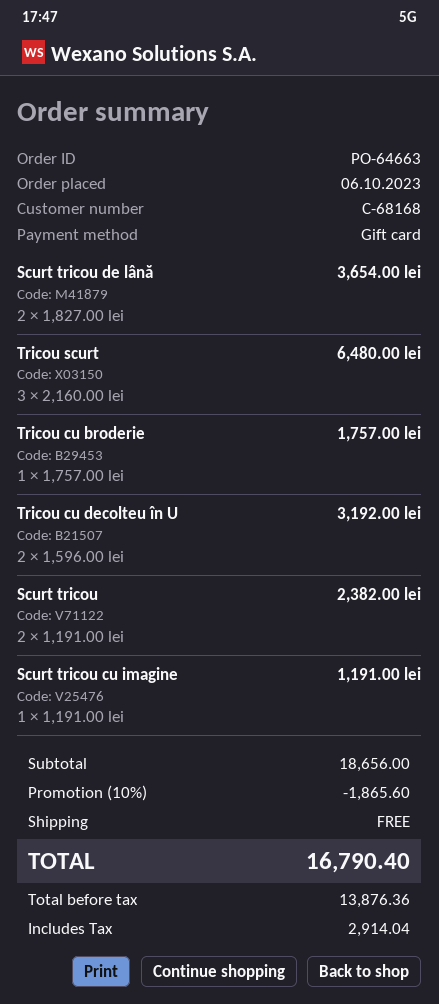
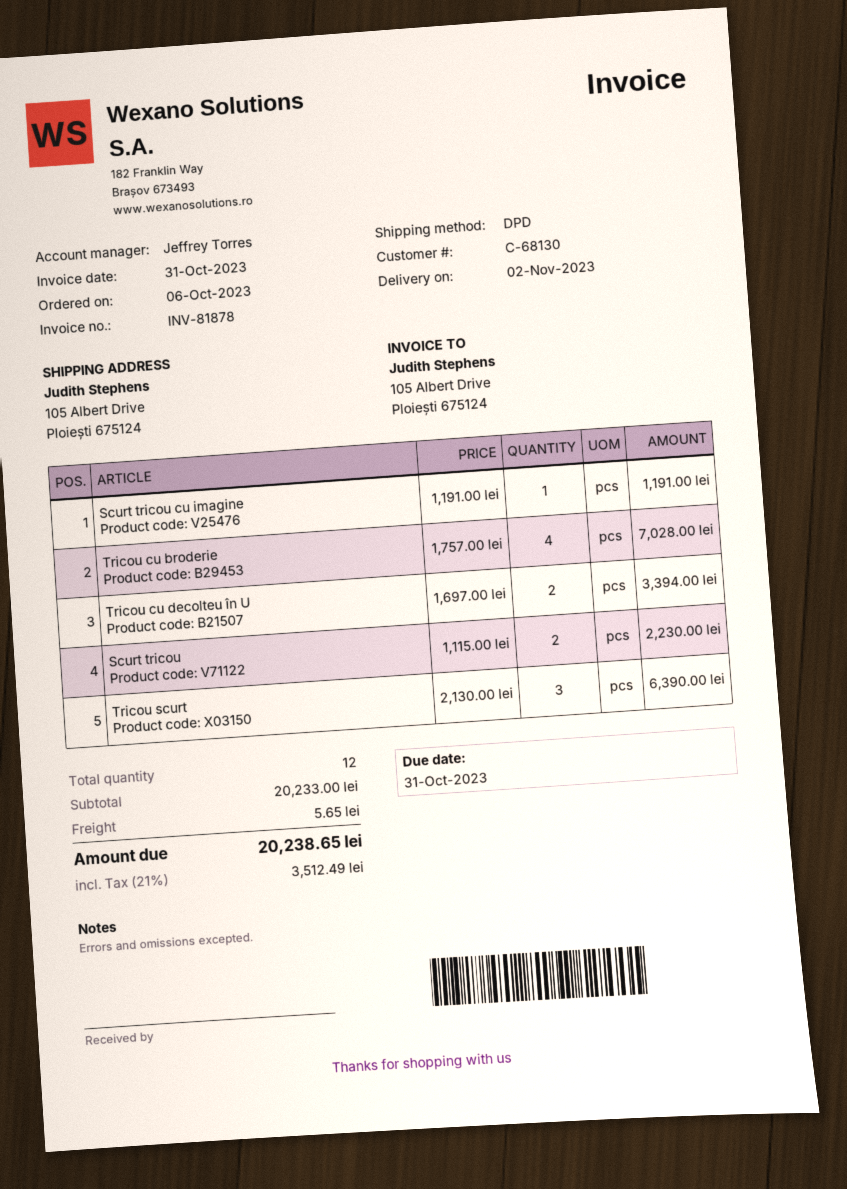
customer number: C-68168 -> C-68130
Scurt tricou de lână: 2 x 1827.00 = 3654.00 -> none
Tricou scurt: 3 x 2160.00 = 6480.00 -> 3 x 2130.00 = 6390.00
Tricou cu broderie: 1 x 1757.00 = 1757.00 -> 4 x 1757.00 = 7028.00
Tricou cu decolteu în U: 2 x 1596.00 = 3192.00 -> 2 x 1697.00 = 3394.00
Scurt tricou: 2 x 1191.00 = 2382.00 -> 2 x 1115.00 = 2230.00
subtotal: 18656.00 -> 20233.00
discount: 10% = 1865.60 -> none
shipping: 0.00 -> 5.65
tax: 2914.04 -> 3512.49
total: 16790.40 -> 20238.65

